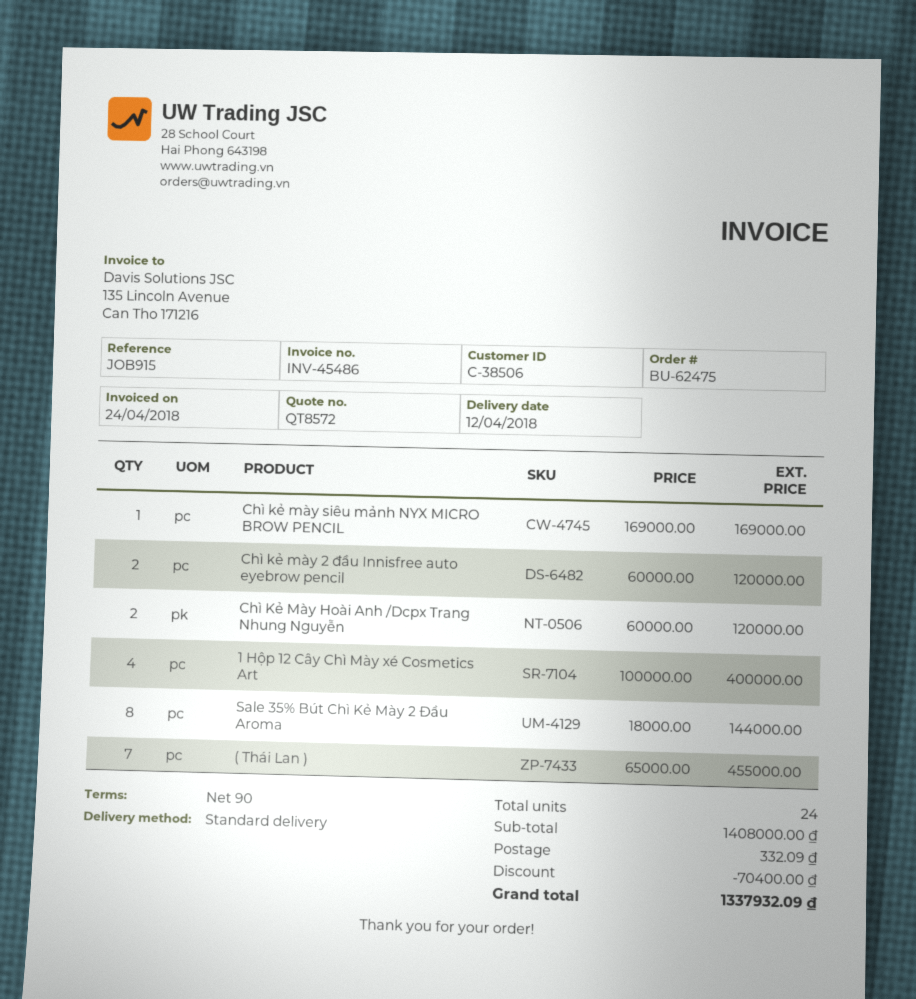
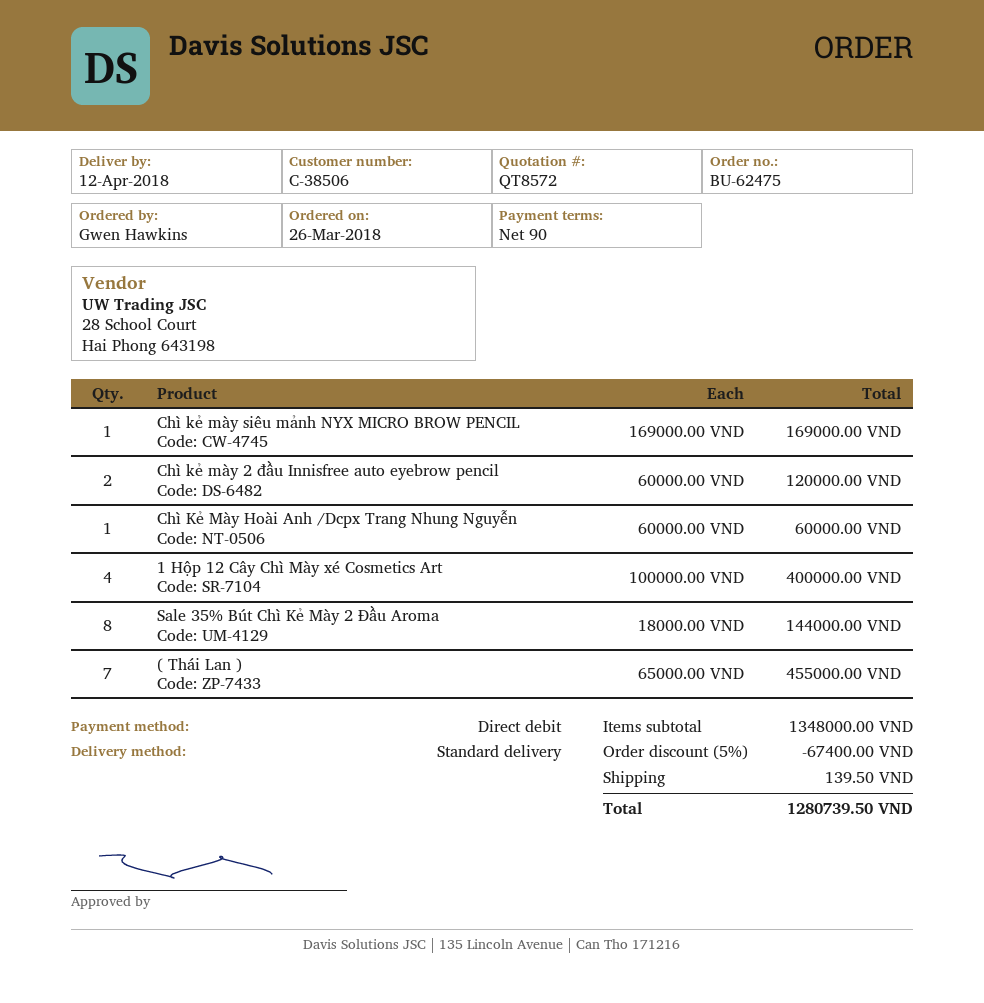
Chì Kẻ Mày Hoài Anh /Dcpx Trang Nhung Nguyễn: 2 x 60000.00 = 120000.00 -> 1 x 60000.00 = 60000.00
subtotal: 1408000.00 -> 1348000.00
discount: 70400.00 -> 67400.00
shipping: 332.09 -> 139.50
total: 1337932.09 -> 1280739.50

